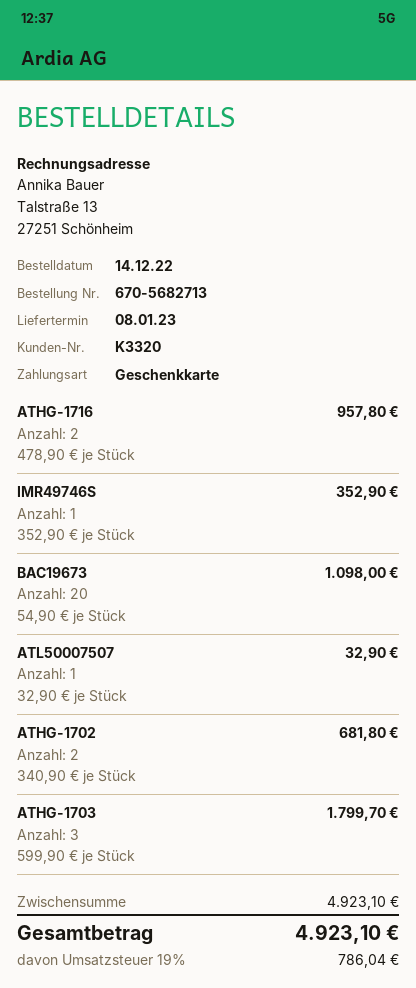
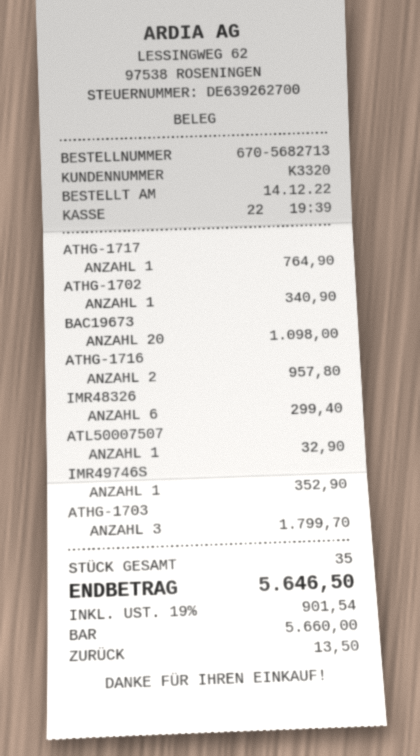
payment method: gift card -> cash
ATHG-1702: 2 for 681.80 -> 1 for 340.90
ATHG-1717: none -> 1 for 764.90
IMR48326: none -> 6 for 299.40
tax: 19% = 786.04 -> 19% = 901.54
total: 4923.10 -> 5646.50

